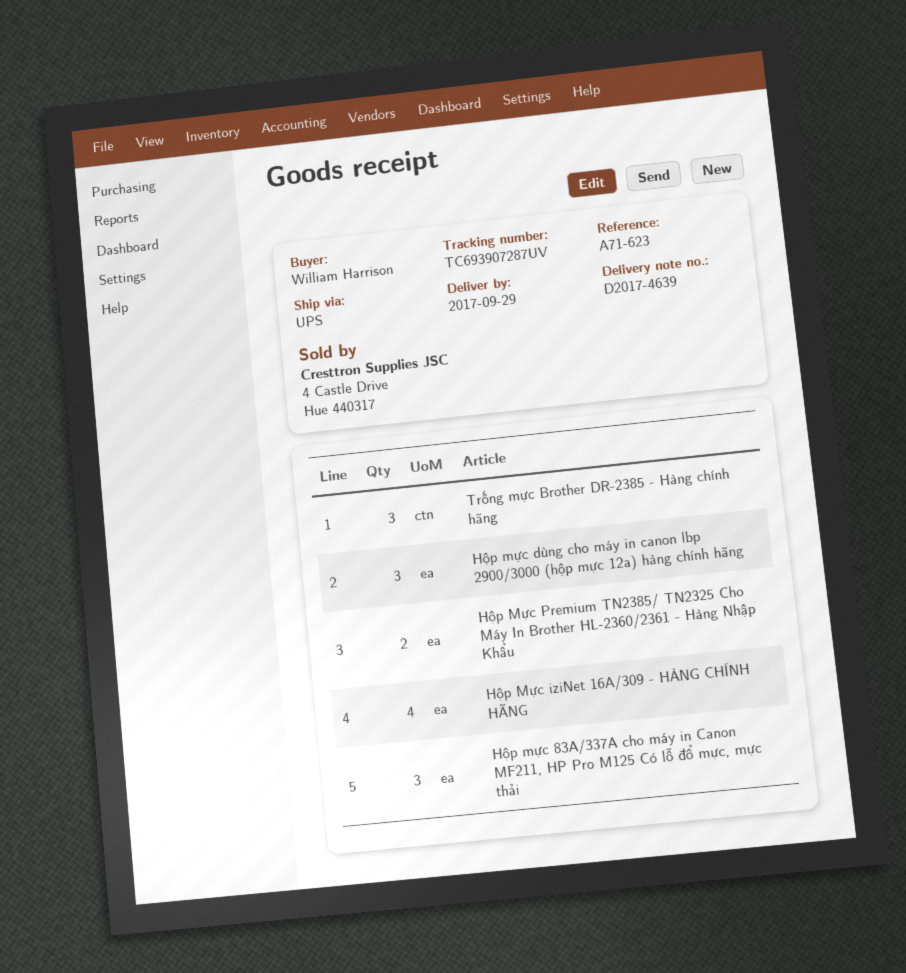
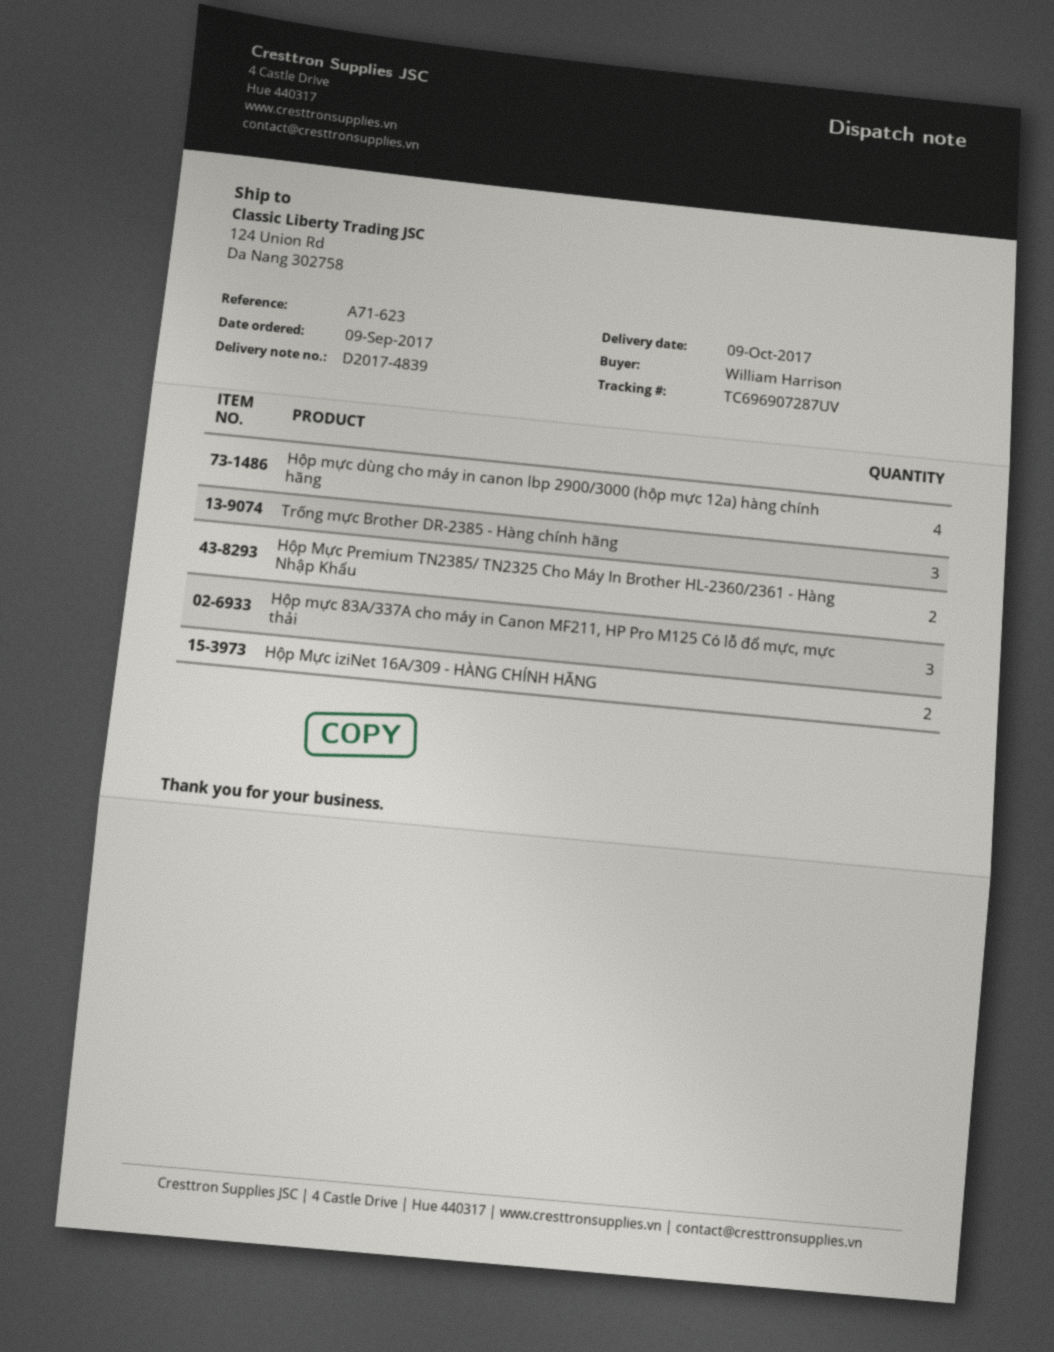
delivery note number: D2017-4639 -> D2017-4839
delivery date: 2017-09-29 -> 2017-10-09
tracking number: TC693907287UV -> TC696907287UV
Hộp mực dùng cho máy in canon lbp 2900/3000 (hộp mực 12a) hàng chính hãng: 3 -> 4
Hộp Mực iziNet 16A/309 - HÀNG CHÍNH HÃNG: 4 -> 2

